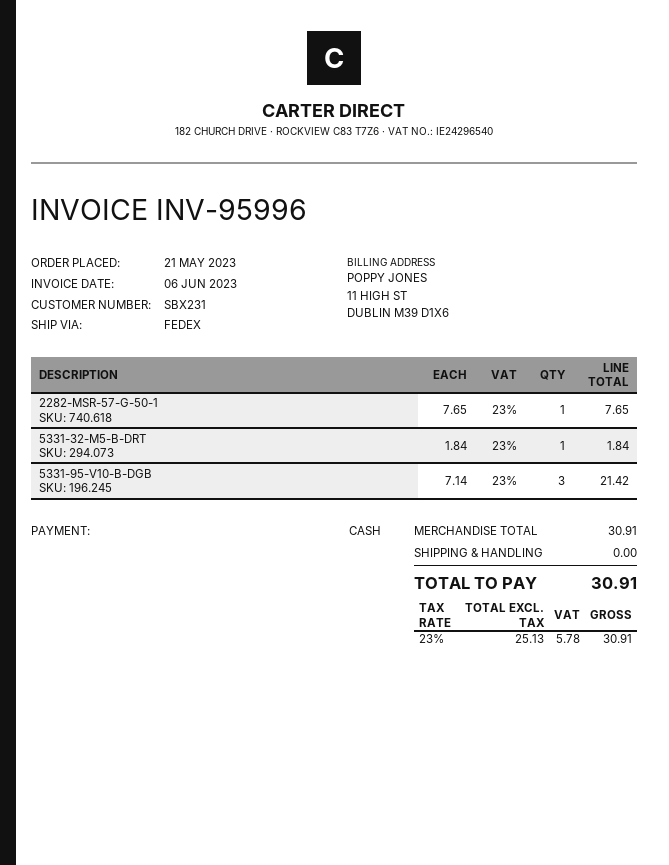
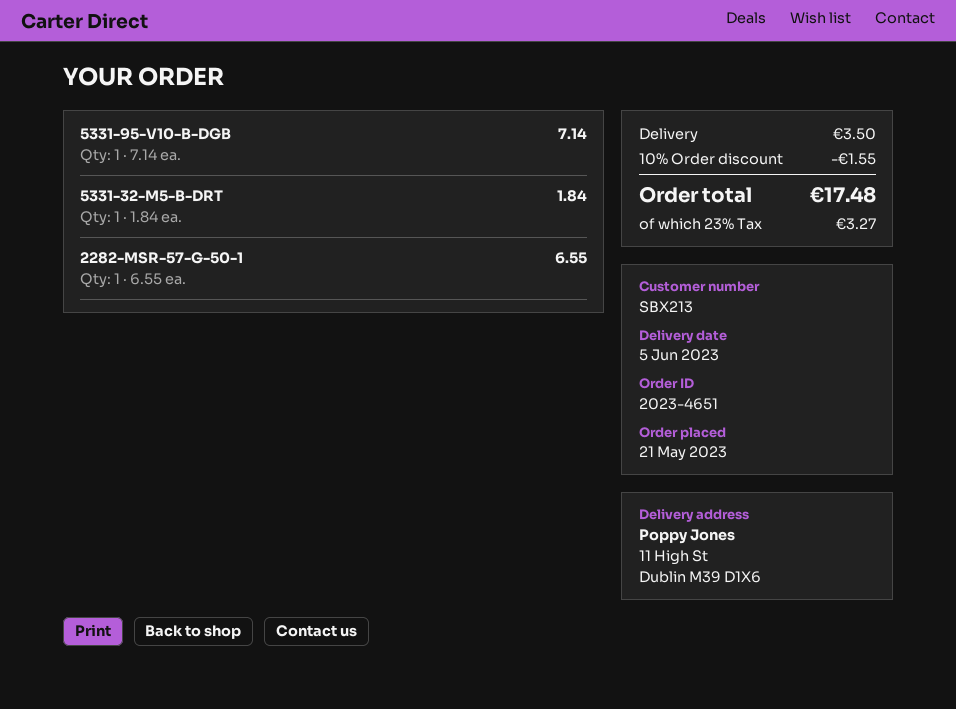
customer number: SBX231 -> SBX213
2282-MSR-57-G-50-1: 1 x 7.65 = 7.65 -> 1 x 6.55 = 6.55
5331-95-V10-B-DGB: 3 x 7.14 = 21.42 -> 1 x 7.14 = 7.14
discount: none -> 10% = 1.55
shipping: 0.00 -> 3.50
tax: 23% = 5.78 -> 23% = 3.27
total: 30.91 -> 17.48

